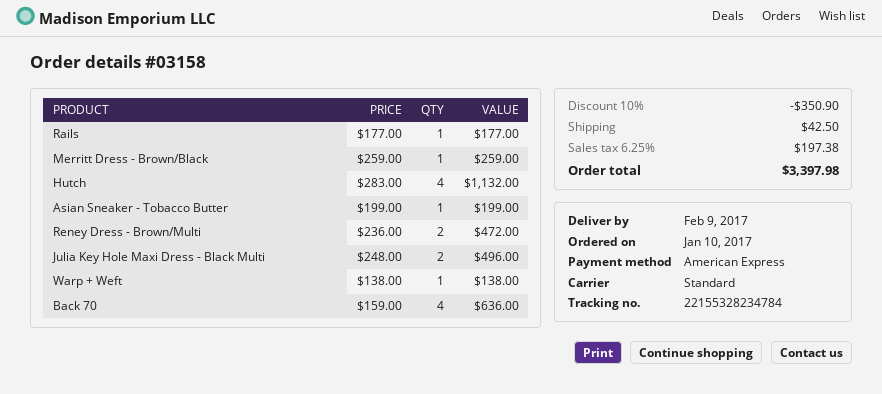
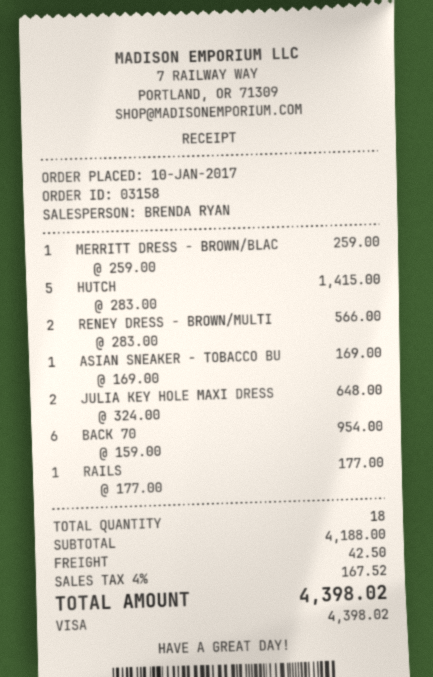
payment method: American Express -> Visa
Hutch: 4 x 283.00 = 1132.00 -> 5 x 283.00 = 1415.00
Asian Sneaker - Tobacco Butter: 1 x 199.00 = 199.00 -> 1 x 169.00 = 169.00
Reney Dress - Brown/Multi: 2 x 236.00 = 472.00 -> 2 x 283.00 = 566.00
Julia Key Hole Maxi Dress - Black Multi: 2 x 248.00 = 496.00 -> 2 x 324.00 = 648.00
Warp + Weft: 1 x 138.00 = 138.00 -> none
Back 70: 4 x 159.00 = 636.00 -> 6 x 159.00 = 954.00
discount: 10% = 350.90 -> none
tax: 6.25% = 197.38 -> 4% = 167.52
total: 3397.98 -> 4398.02

